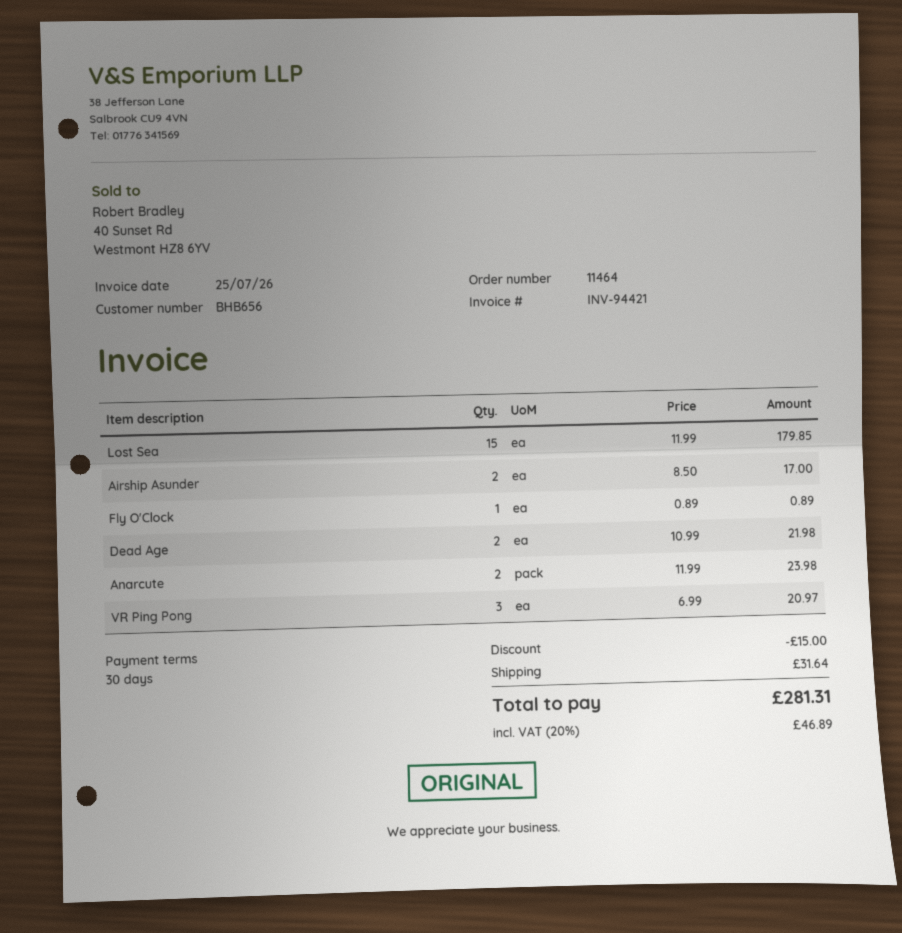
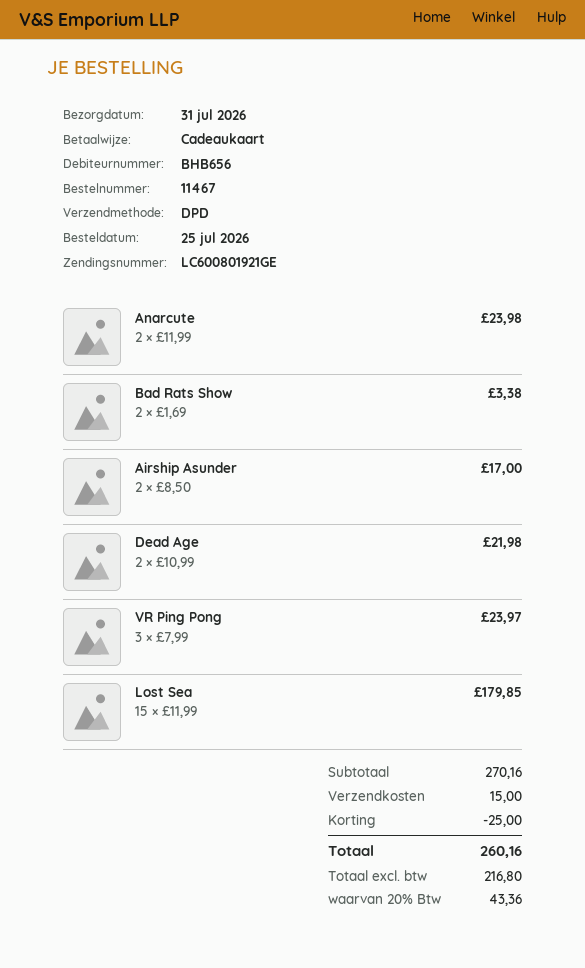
order number: 11464 -> 11467
Fly O'Clock: 1 x 0.89 = 0.89 -> none
VR Ping Pong: 3 x 6.99 = 20.97 -> 3 x 7.99 = 23.97
Bad Rats Show: none -> 2 x 1.69 = 3.38
discount: 15.00 -> 25.00
shipping: 31.64 -> 15.00
tax: 20% = 46.89 -> 20% = 43.36
total: 281.31 -> 260.16

